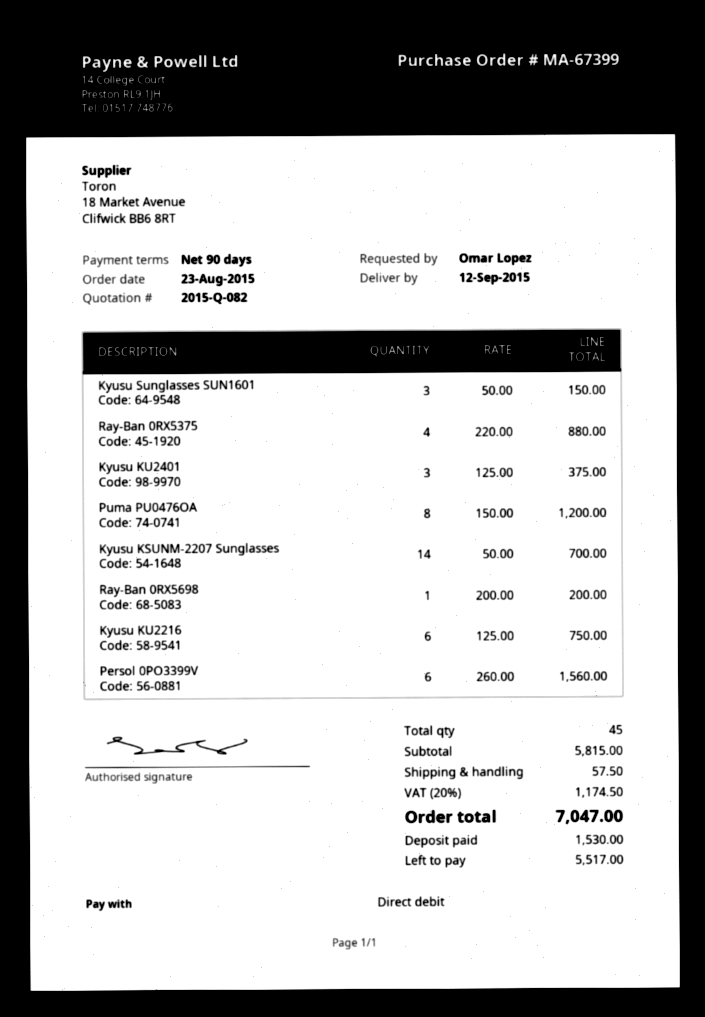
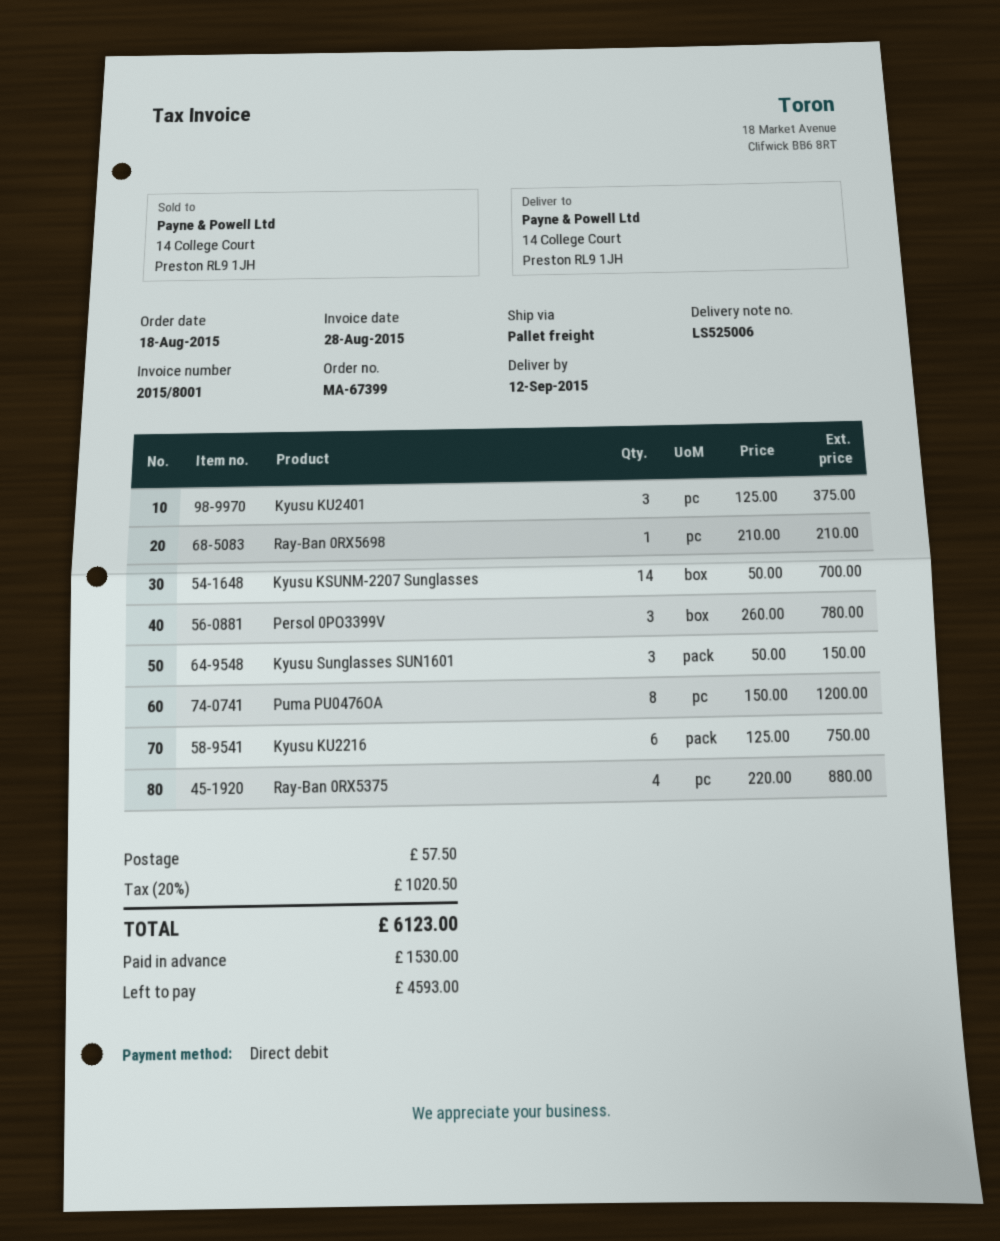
order date: 2015-08-23 -> 2015-08-18
Ray-Ban 0RX5698: 1 x 200.00 = 200.00 -> 1 x 210.00 = 210.00
Persol 0PO3399V: 6 x 260.00 = 1560.00 -> 3 x 260.00 = 780.00
tax: 20% = 1174.50 -> 20% = 1020.50
total: 7047.00 -> 6123.00
balance: 5517.00 -> 4593.00

